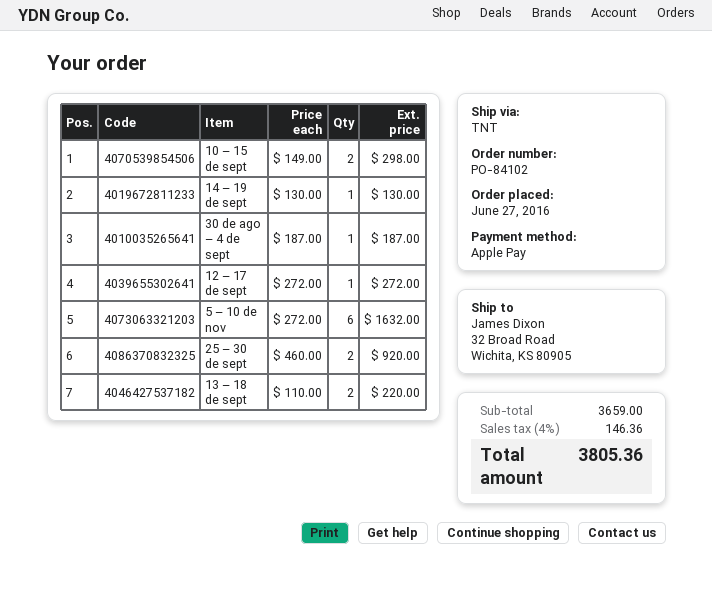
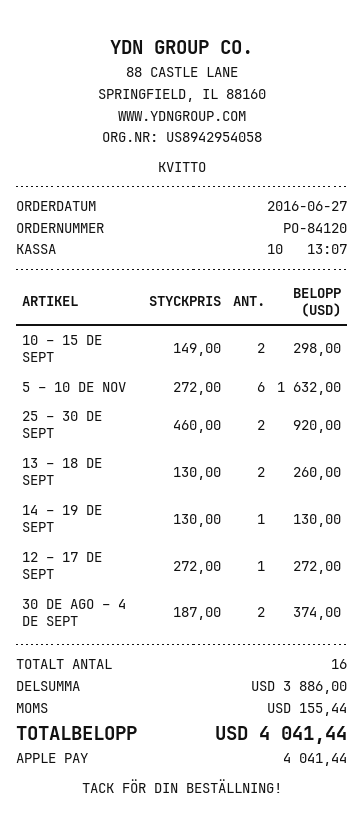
order number: PO-84102 -> PO-84120
30 de ago – 4 de sept: 1 x 187.00 = 187.00 -> 2 x 187.00 = 374.00
13 – 18 de sept: 2 x 110.00 = 220.00 -> 2 x 130.00 = 260.00
subtotal: 3659.00 -> 3886.00
tax: 146.36 -> 155.44
total: 3805.36 -> 4041.44

